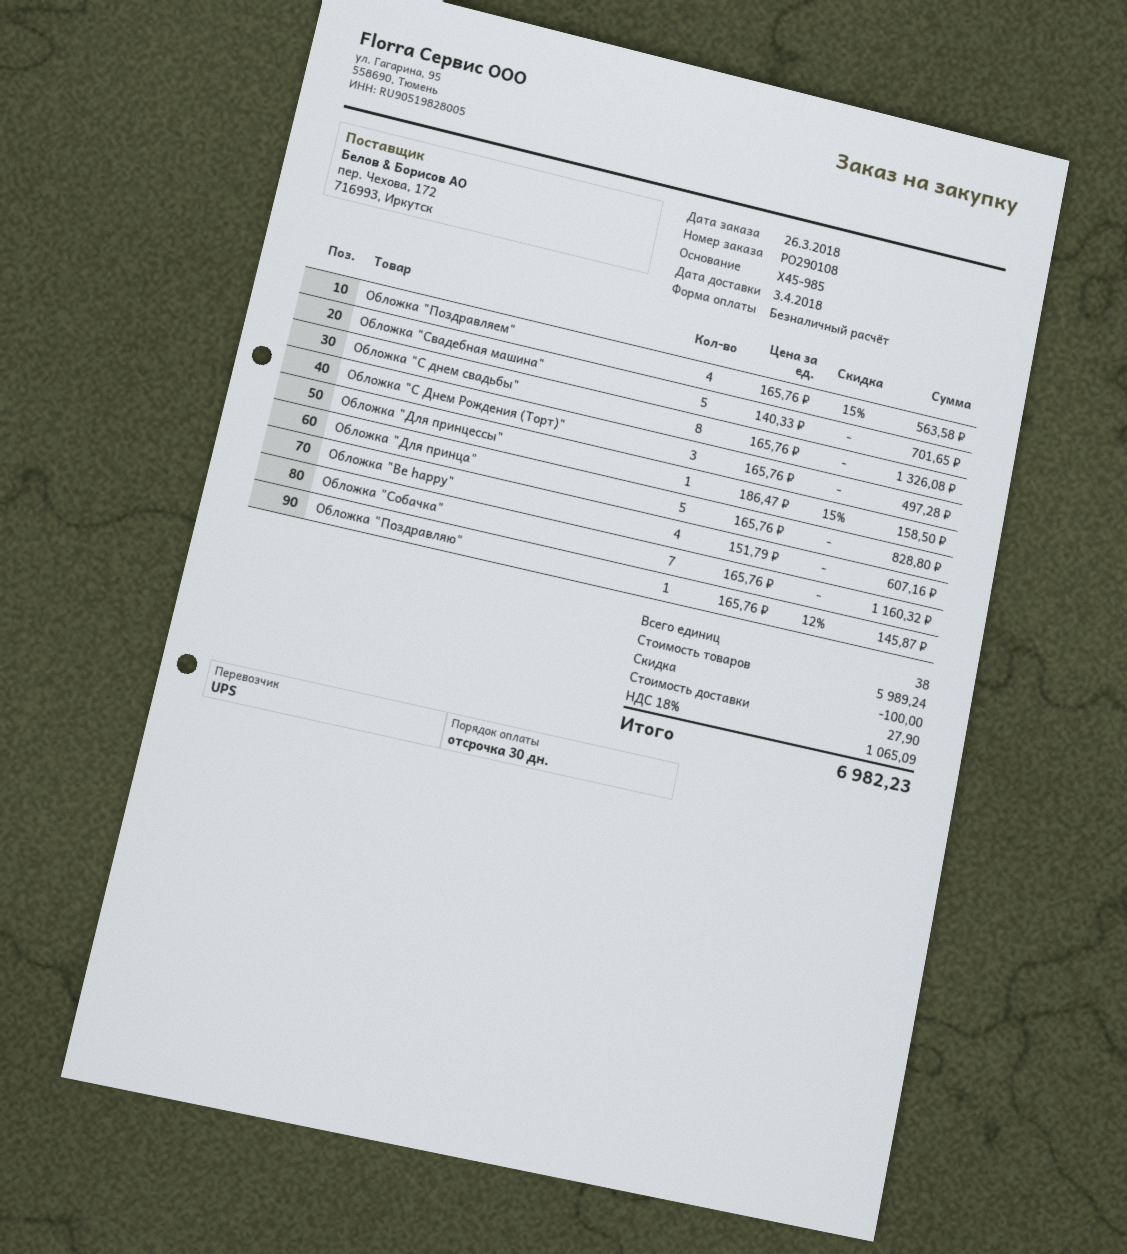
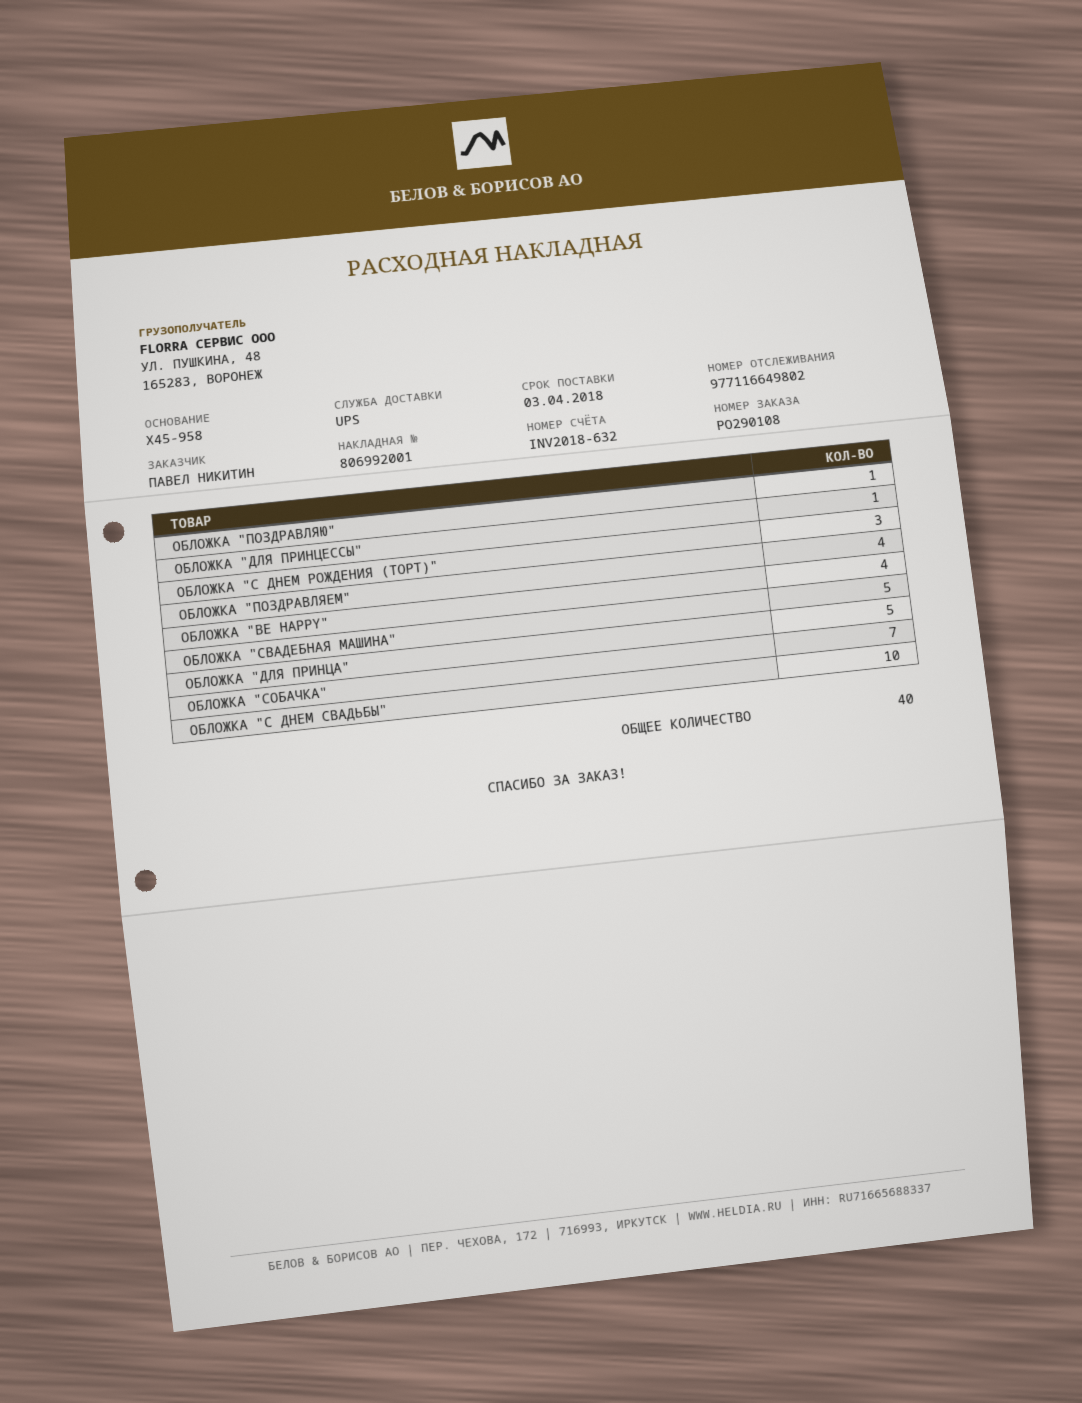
reference: X45-985 -> X45-958
Обложка "С днем свадьбы": 8 -> 10
total quantity: 38 -> 40

